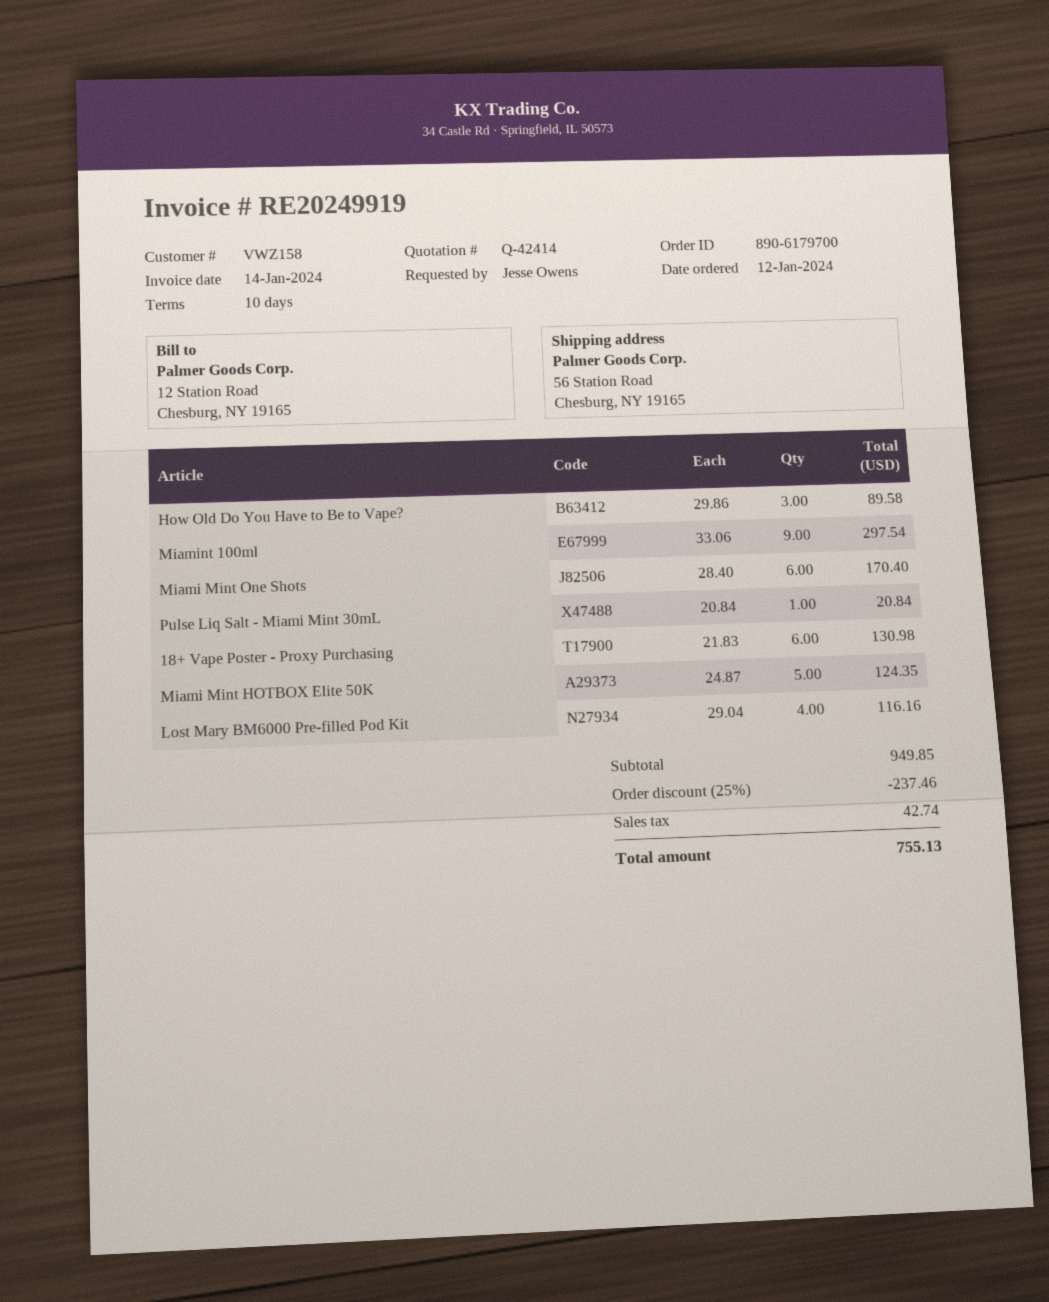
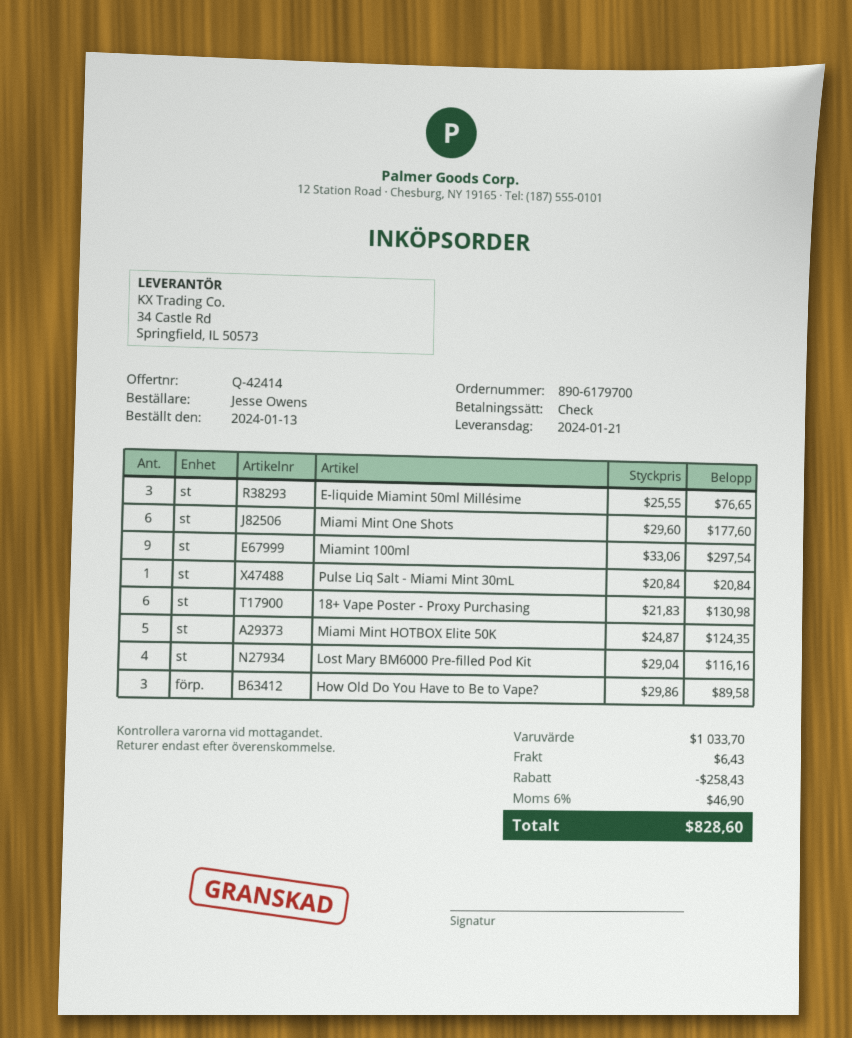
order date: 2024-01-12 -> 2024-01-13
Miami Mint One Shots: 6 x 28.40 = 170.40 -> 6 x 29.60 = 177.60
E-liquide Miamint 50ml Millésime: none -> 3 x 25.55 = 76.65
subtotal: 949.85 -> 1033.70
discount: 237.46 -> 258.43
shipping: none -> 6.43
tax: 42.74 -> 46.90
total: 755.13 -> 828.60

